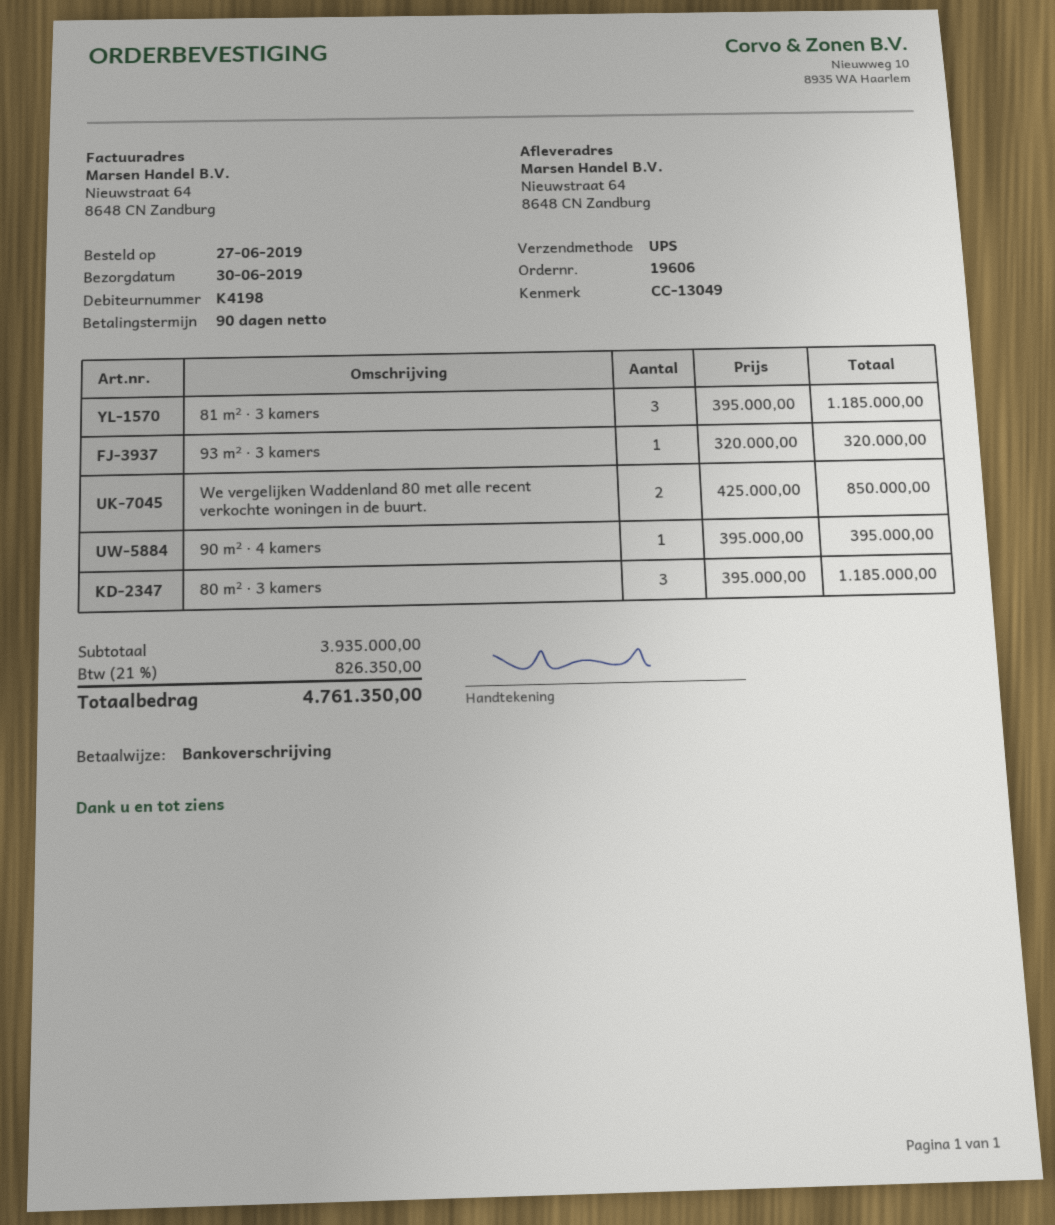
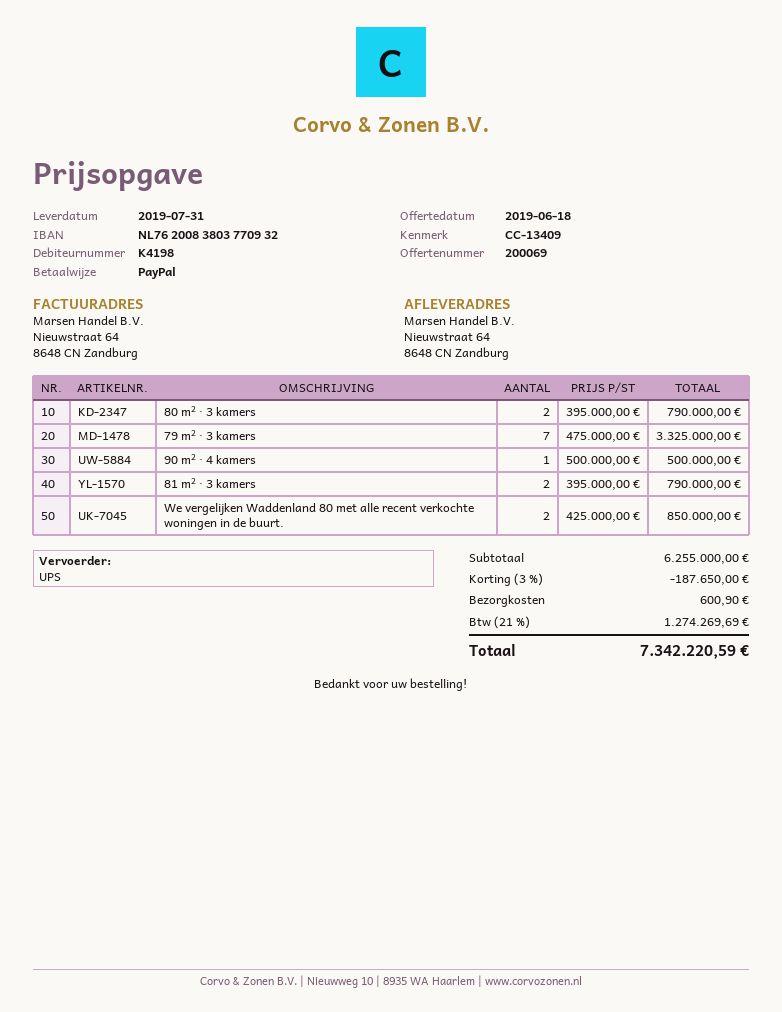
delivery date: 2019-06-30 -> 2019-07-31
reference: CC-13049 -> CC-13409
payment method: bank transfer -> PayPal
81 m² · 3 kamers: 3 x 395000.00 = 1185000.00 -> 2 x 395000.00 = 790000.00
93 m² · 3 kamers: 1 x 320000.00 = 320000.00 -> none
90 m² · 4 kamers: 1 x 395000.00 = 395000.00 -> 1 x 500000.00 = 500000.00
80 m² · 3 kamers: 3 x 395000.00 = 1185000.00 -> 2 x 395000.00 = 790000.00
79 m² · 3 kamers: none -> 7 x 475000.00 = 3325000.00
subtotal: 3935000.00 -> 6255000.00
discount: none -> 3% = 187650.00
shipping: none -> 600.90
tax: 21% = 826350.00 -> 21% = 1274269.69
total: 4761350.00 -> 7342220.59

